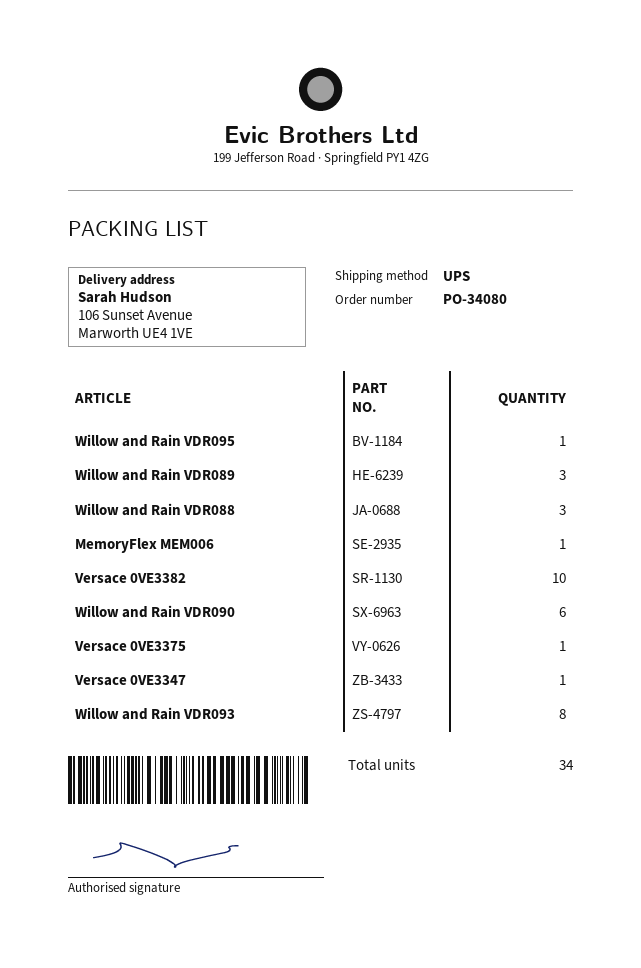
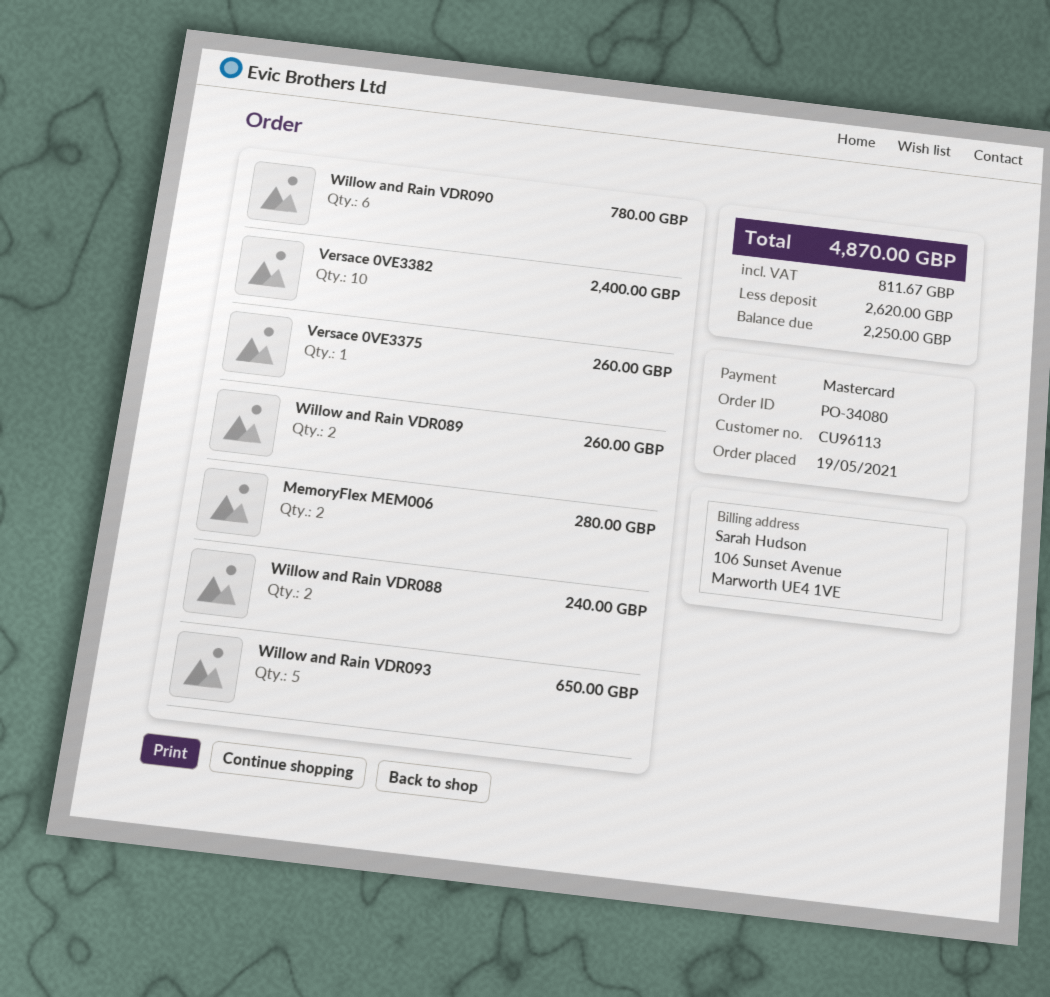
Willow and Rain VDR095: 1 -> none
Willow and Rain VDR089: 3 -> 2
Willow and Rain VDR088: 3 -> 2
MemoryFlex MEM006: 1 -> 2
Versace 0VE3347: 1 -> none
Willow and Rain VDR093: 8 -> 5

